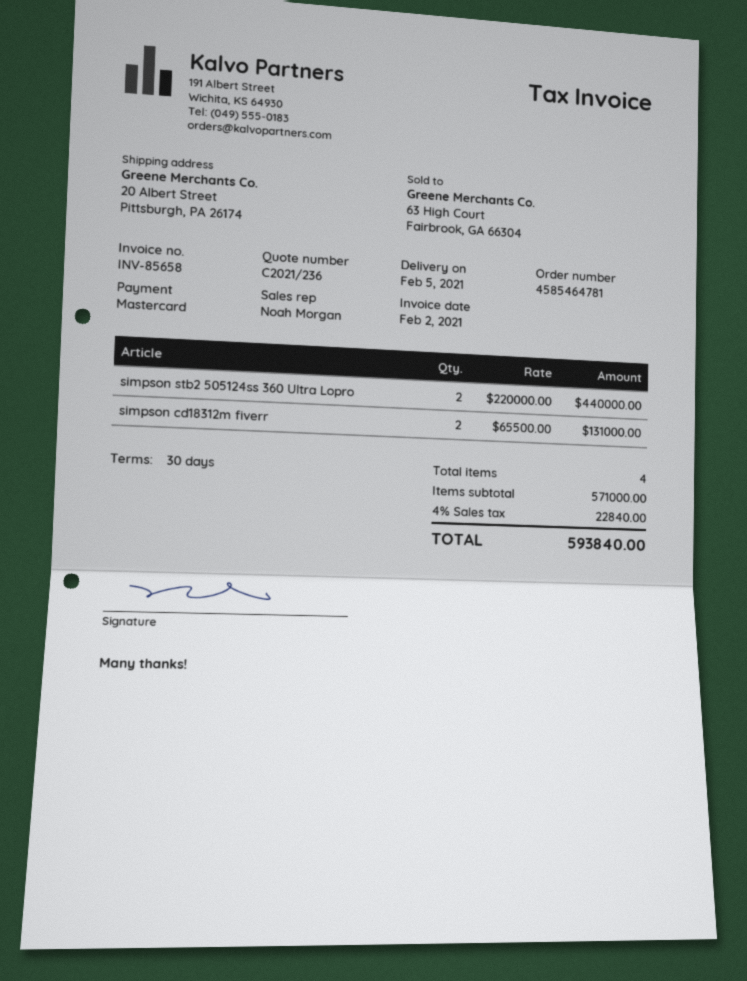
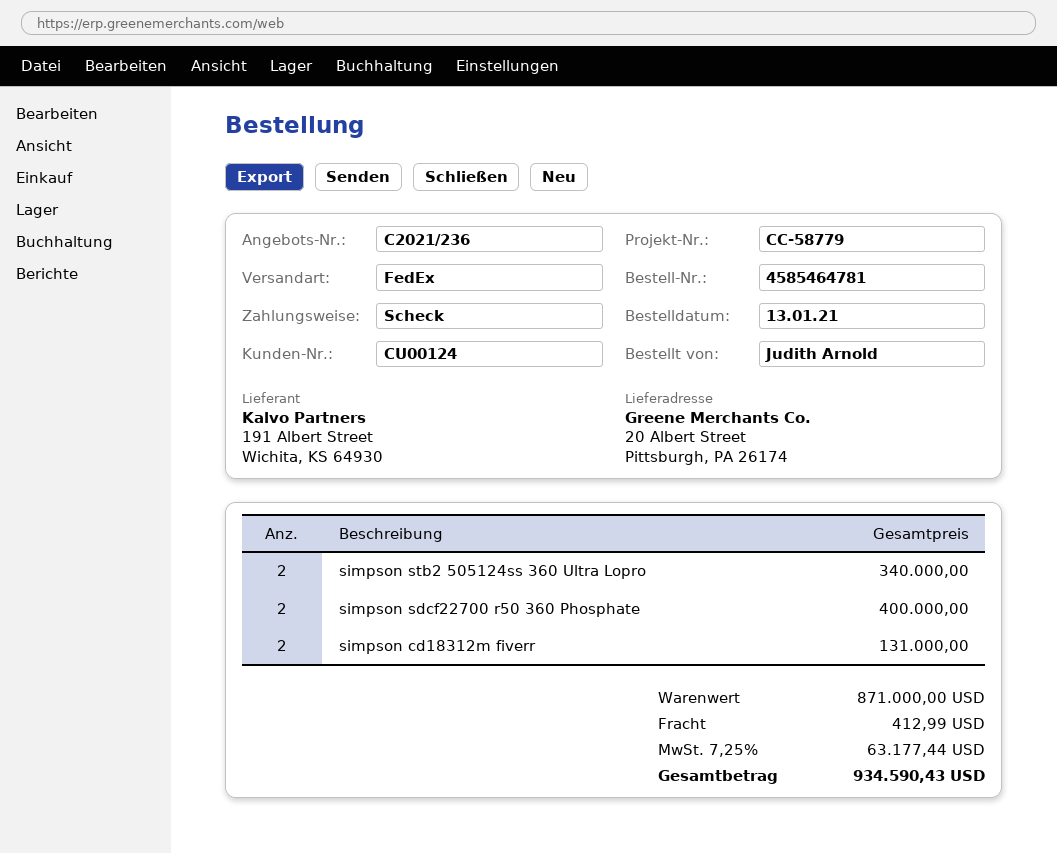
payment method: Mastercard -> cheque
simpson stb2 505124ss 360 Ultra Lopro: 2 for 440000.00 -> 2 for 340000.00
simpson sdcf22700 r50 360 Phosphate: none -> 2 for 400000.00
subtotal: 571000.00 -> 871000.00
shipping: none -> 412.99
tax: 4% = 22840.00 -> 7.25% = 63177.44
total: 593840.00 -> 934590.43

